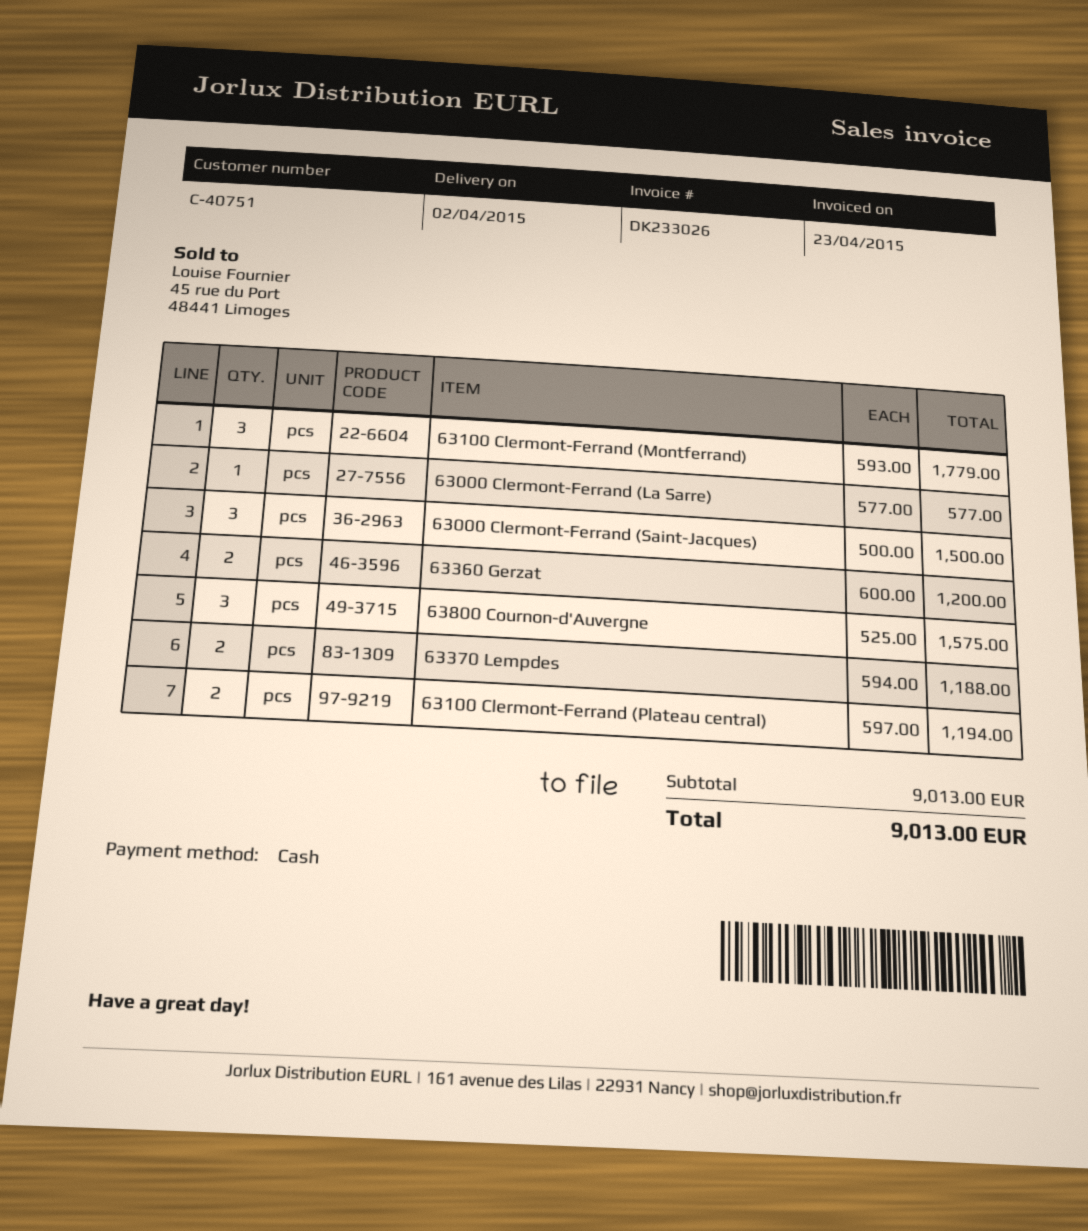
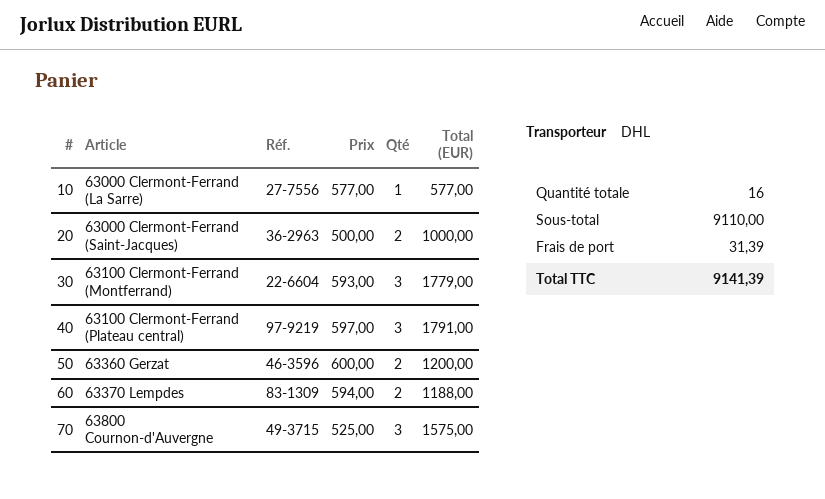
63000 Clermont-Ferrand (Saint-Jacques): 3 x 500.00 = 1500.00 -> 2 x 500.00 = 1000.00
63100 Clermont-Ferrand (Plateau central): 2 x 597.00 = 1194.00 -> 3 x 597.00 = 1791.00
subtotal: 9013.00 -> 9110.00
shipping: none -> 31.39
total: 9013.00 -> 9141.39

